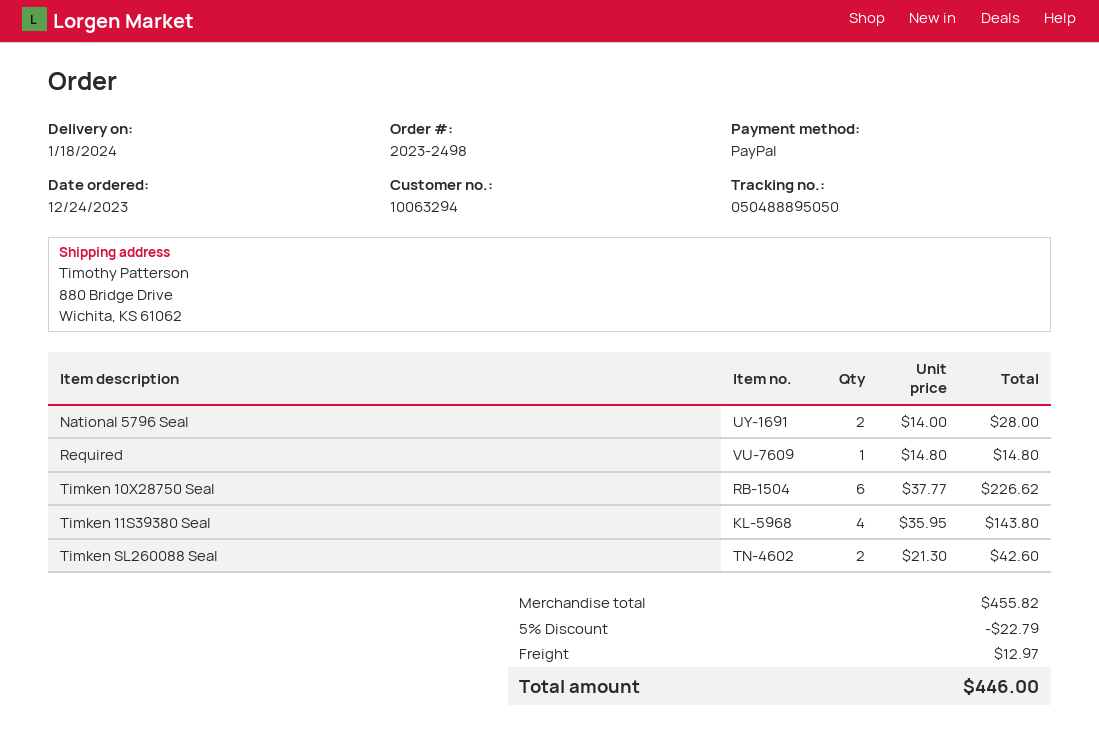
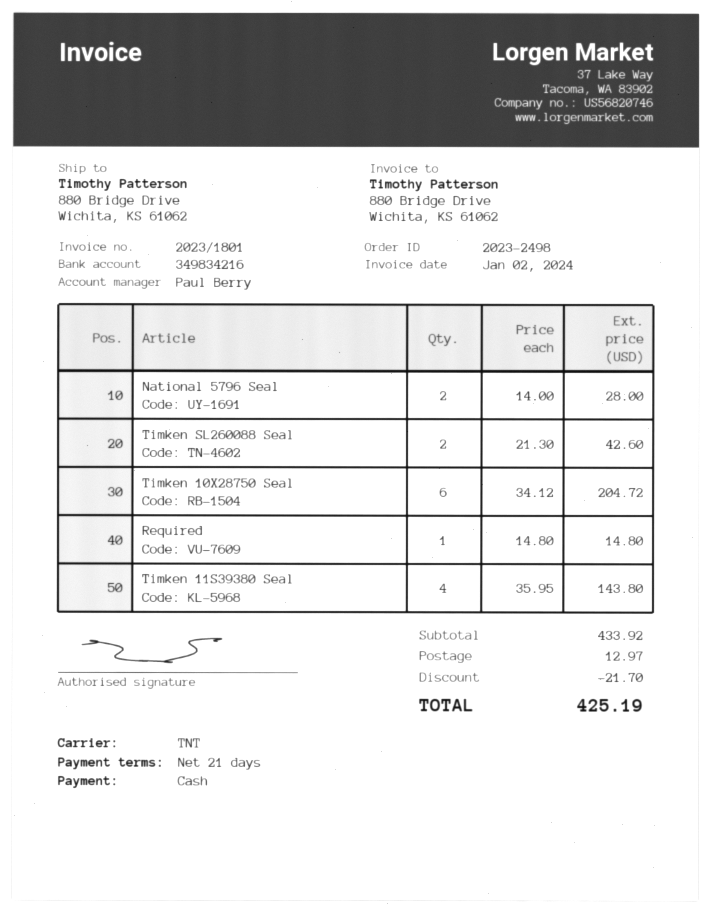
payment method: PayPal -> cash
Timken 10X28750 Seal: 6 x 37.77 = 226.62 -> 6 x 34.12 = 204.72
subtotal: 455.82 -> 433.92
discount: 22.79 -> 21.70
total: 446.00 -> 425.19

